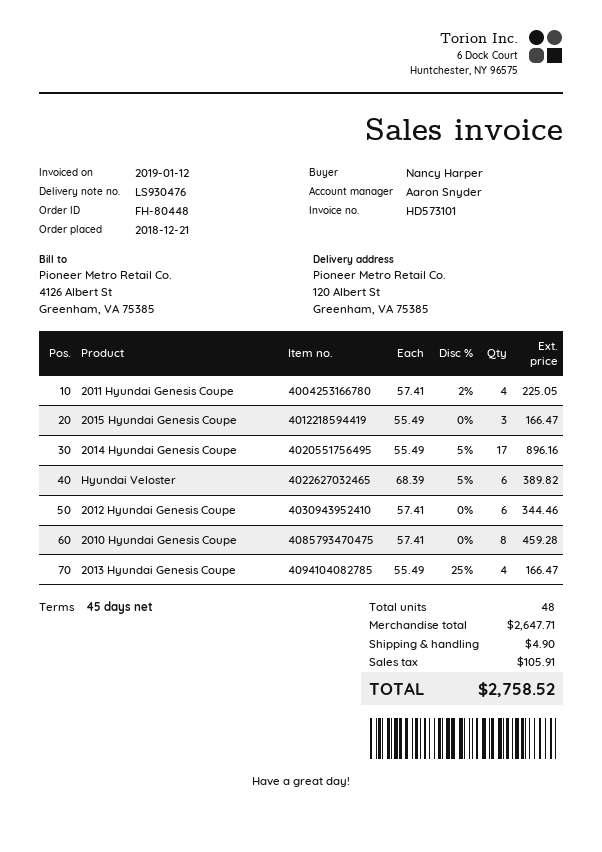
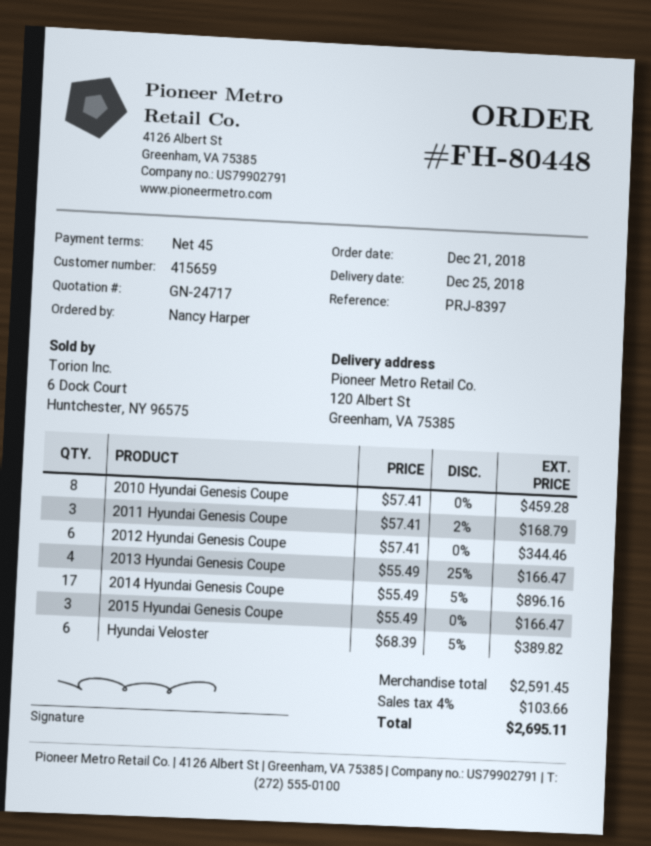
2011 Hyundai Genesis Coupe: 4 x 57.41 - 2% = 225.05 -> 3 x 57.41 - 2% = 168.79
subtotal: 2647.71 -> 2591.45
shipping: 4.90 -> none
tax: 105.91 -> 103.66
total: 2758.52 -> 2695.11

